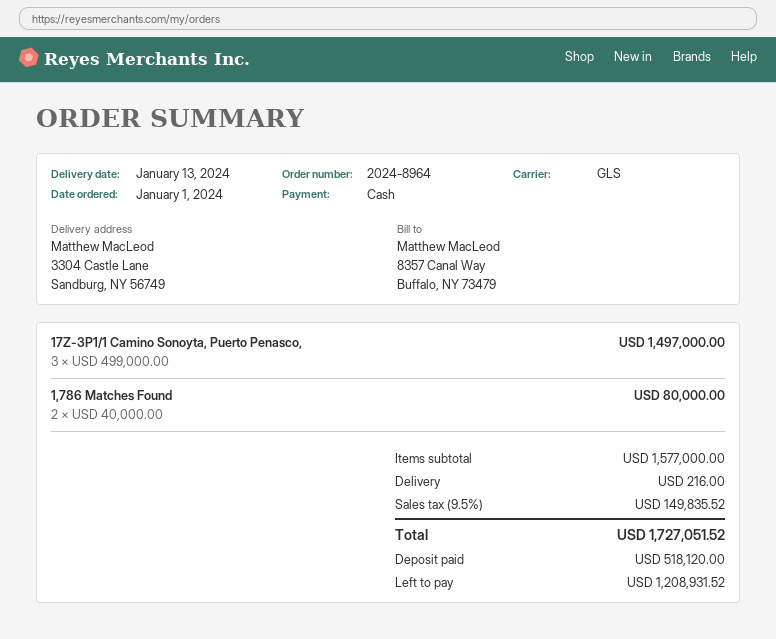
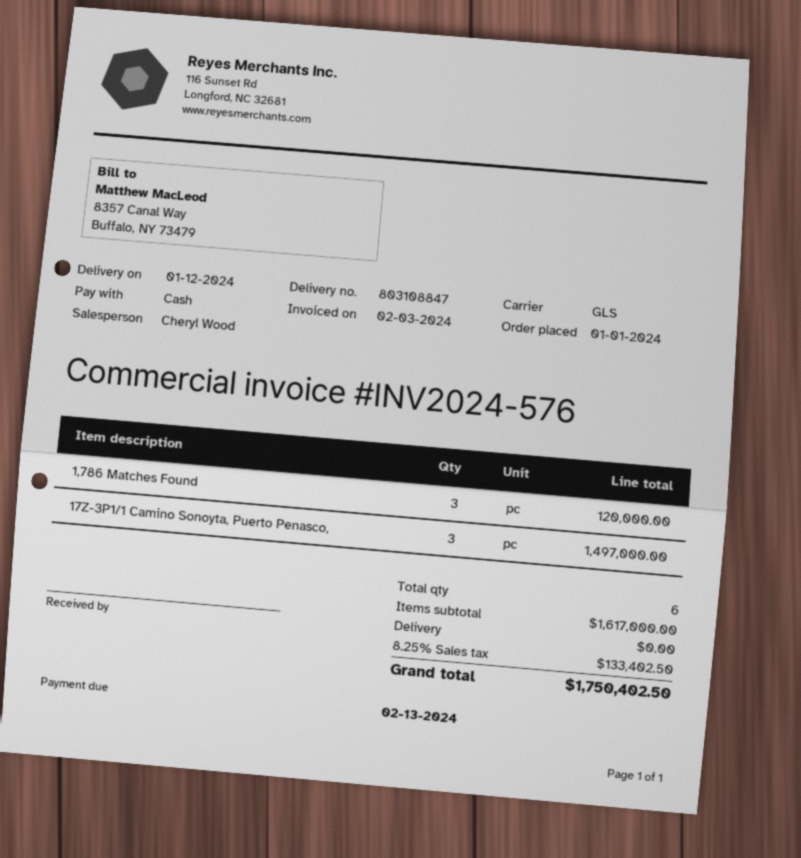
delivery date: 2024-01-13 -> 2024-01-12
1,786 Matches Found: 2 for 80000.00 -> 3 for 120000.00
subtotal: 1577000.00 -> 1617000.00
shipping: 216.00 -> 0.00
tax: 9.5% = 149835.52 -> 8.25% = 133402.50
total: 1727051.52 -> 1750402.50

